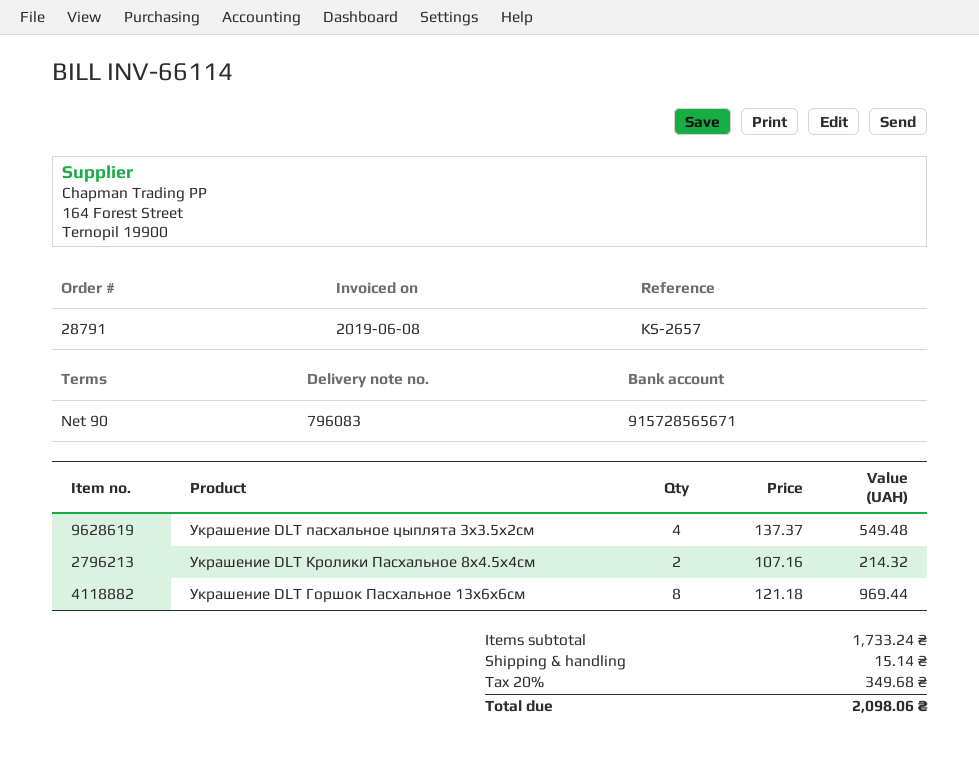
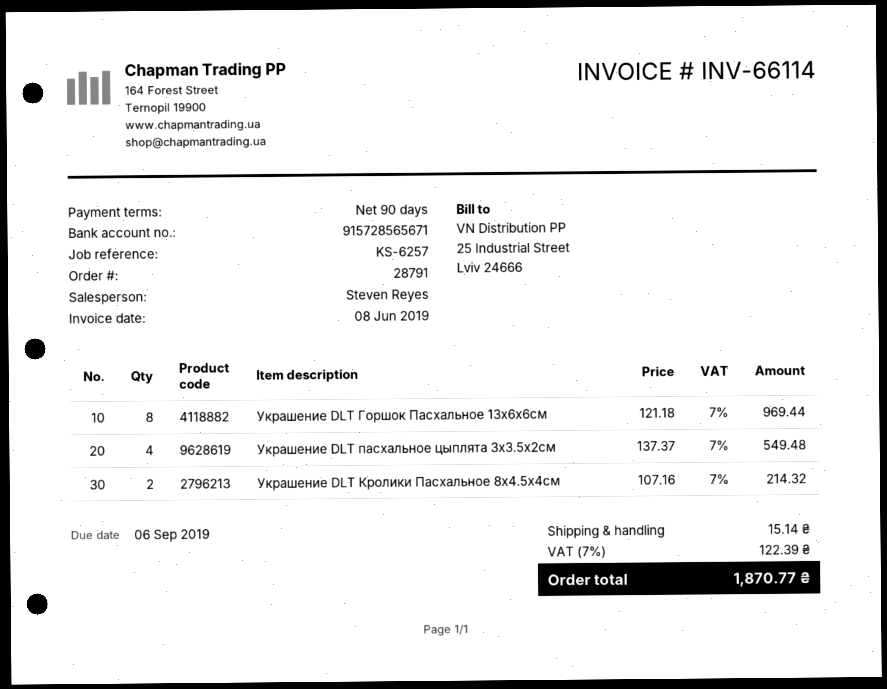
reference: KS-2657 -> KS-6257
tax: 20% = 349.68 -> 7% = 122.39
total: 2098.06 -> 1870.77

